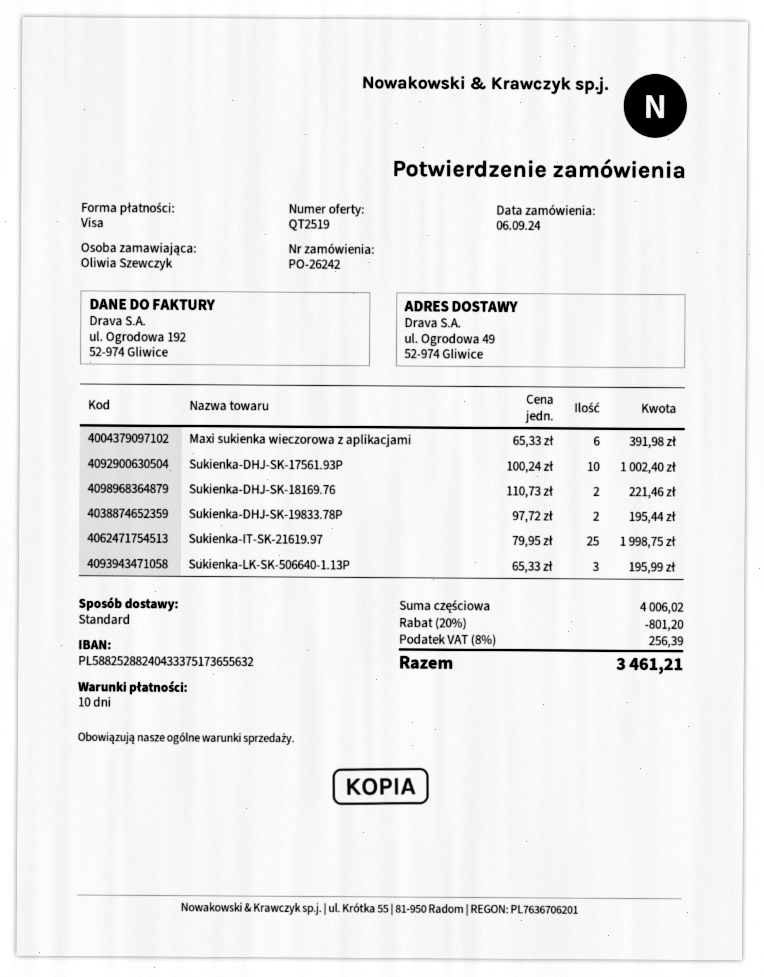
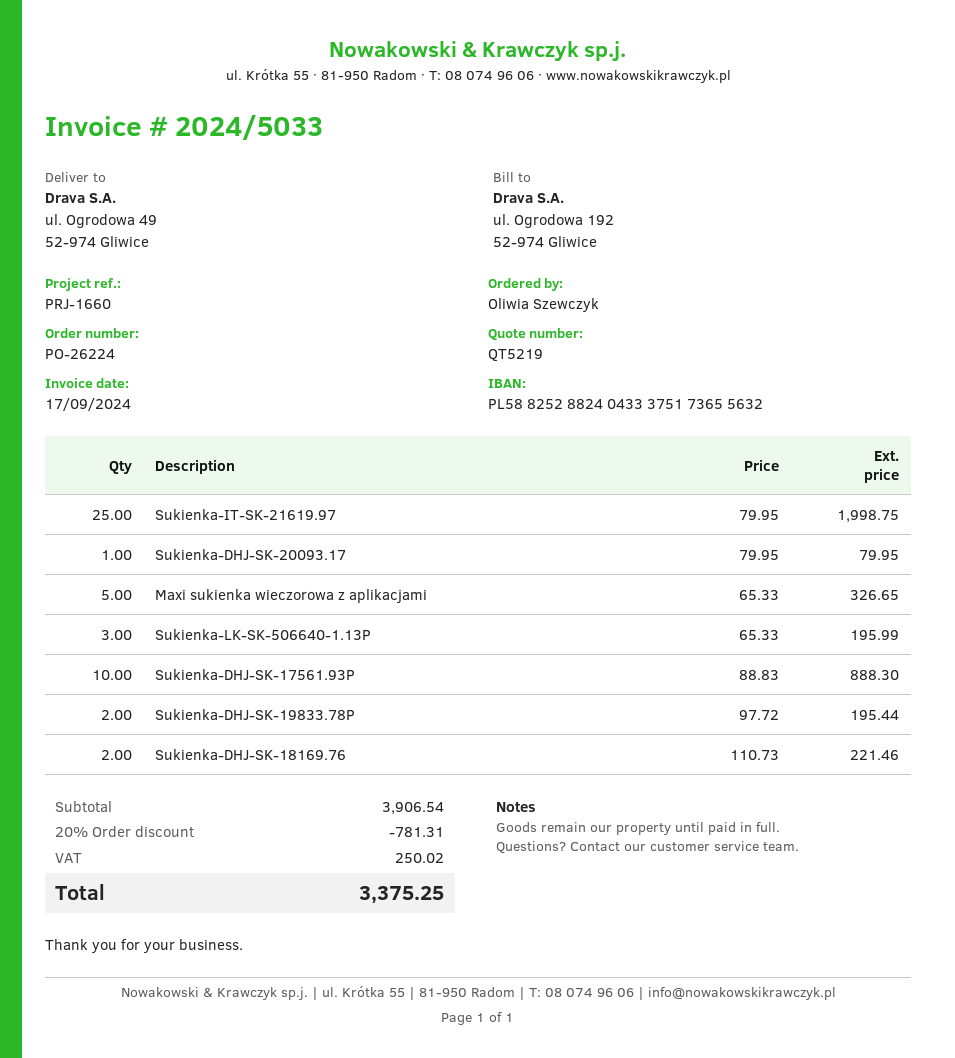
quote number: QT2519 -> QT5219
order number: PO-26242 -> PO-26224
Maxi sukienka wieczorowa z aplikacjami: 6 x 65.33 = 391.98 -> 5 x 65.33 = 326.65
Sukienka-DHJ-SK-17561.93P: 10 x 100.24 = 1002.40 -> 10 x 88.83 = 888.30
Sukienka-DHJ-SK-20093.17: none -> 1 x 79.95 = 79.95
subtotal: 4006.02 -> 3906.54
discount: 20% = 801.20 -> 20% = 781.31
tax: 256.39 -> 250.02
total: 3461.21 -> 3375.25

